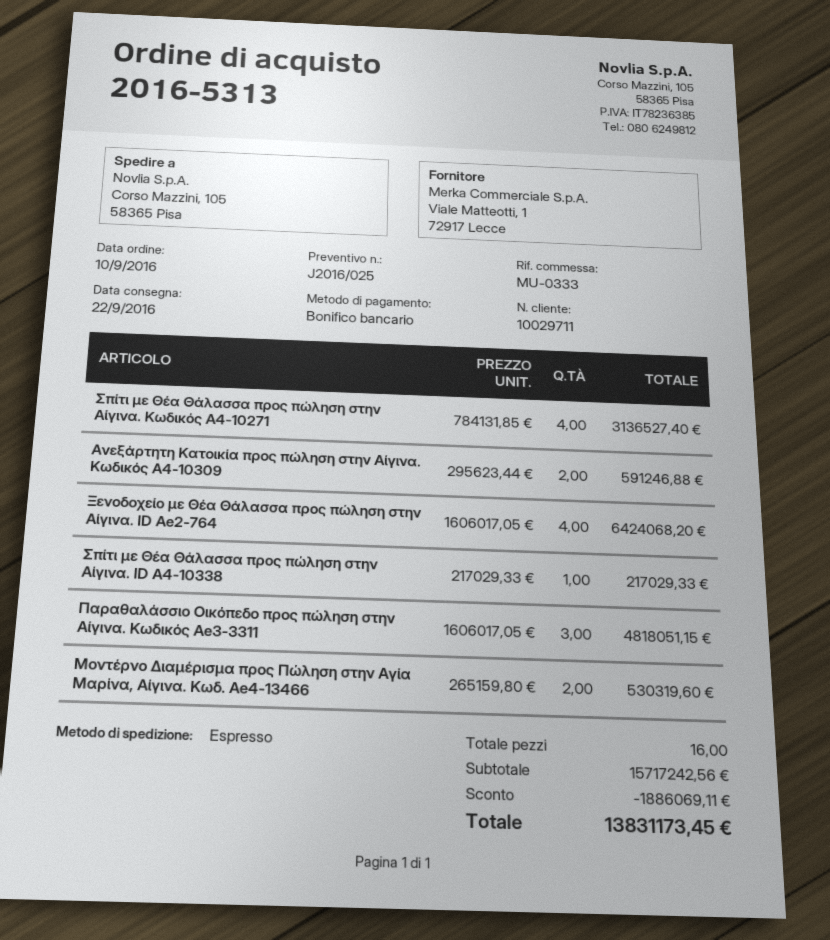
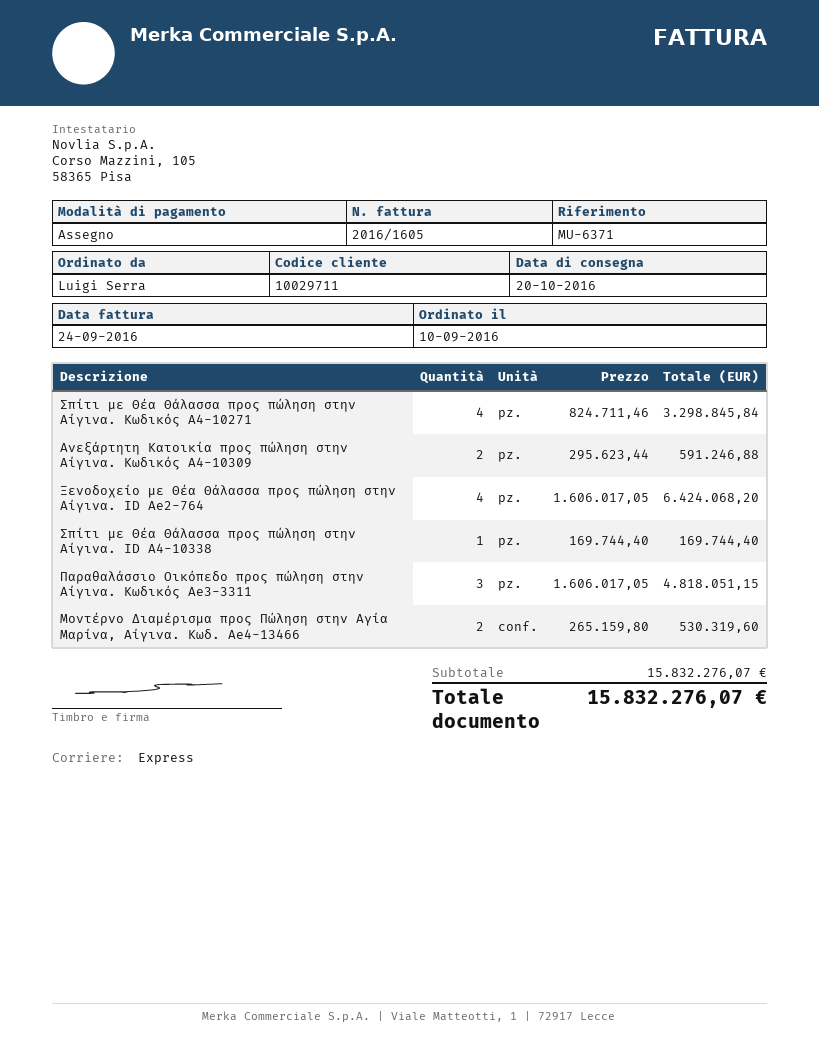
delivery date: 2016-09-22 -> 2016-10-20
reference: MU-0333 -> MU-6371
payment method: bank transfer -> cheque
Σπίτι με Θέα Θάλασσα προς πώληση στην Αίγινα. Κωδικός A4-10271: 4 x 784131.85 = 3136527.40 -> 4 x 824711.46 = 3298845.84
Σπίτι με Θέα Θάλασσα προς πώληση στην Αίγινα. ID A4-10338: 1 x 217029.33 = 217029.33 -> 1 x 169744.40 = 169744.40
subtotal: 15717242.56 -> 15832276.07
discount: 1886069.11 -> none
total: 13831173.45 -> 15832276.07

